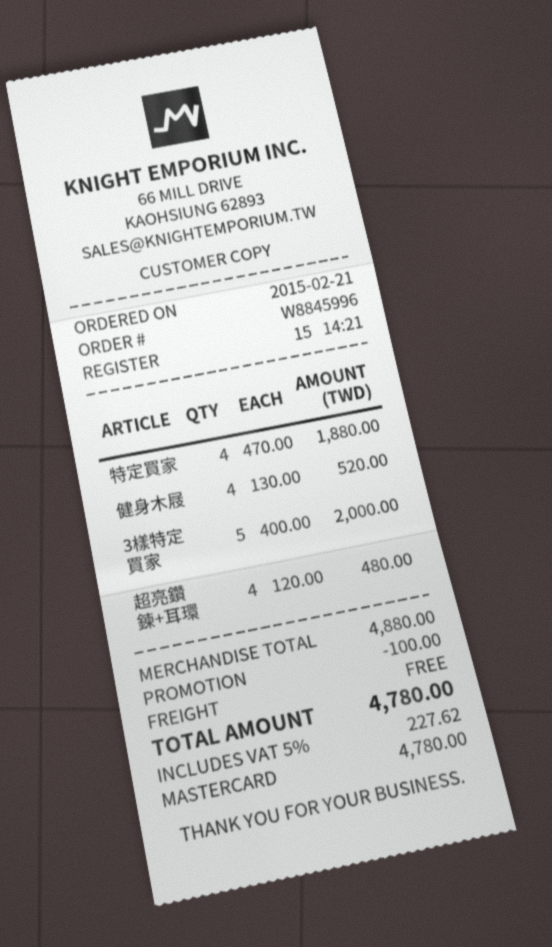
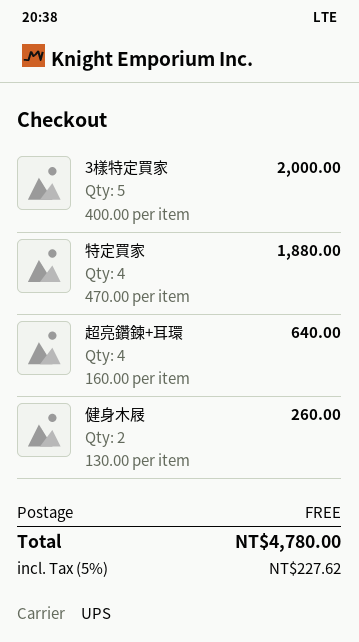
健身木屐: 4 x 130.00 = 520.00 -> 2 x 130.00 = 260.00
超亮鑽鍊+耳環: 4 x 120.00 = 480.00 -> 4 x 160.00 = 640.00
discount: 100.00 -> none

